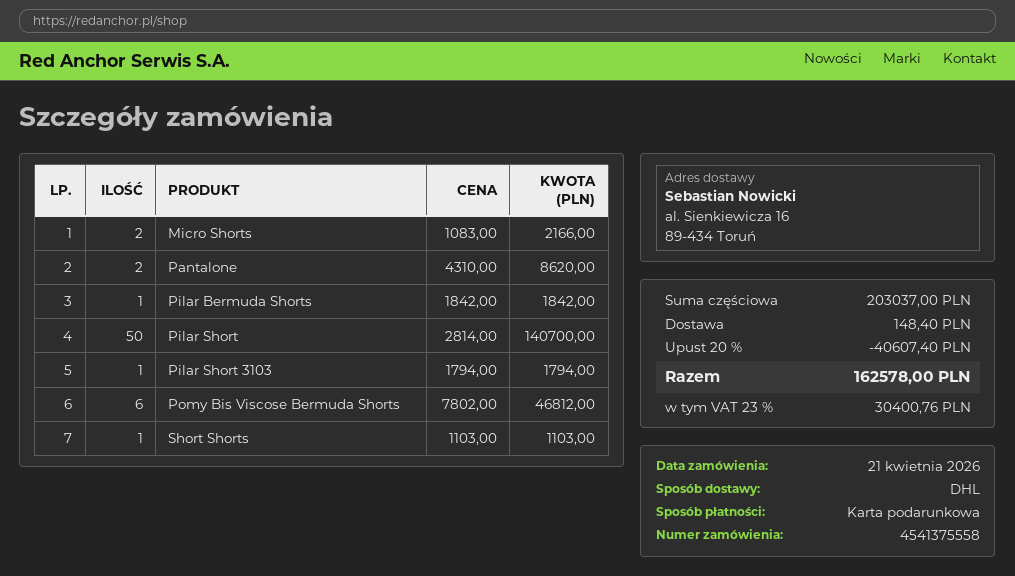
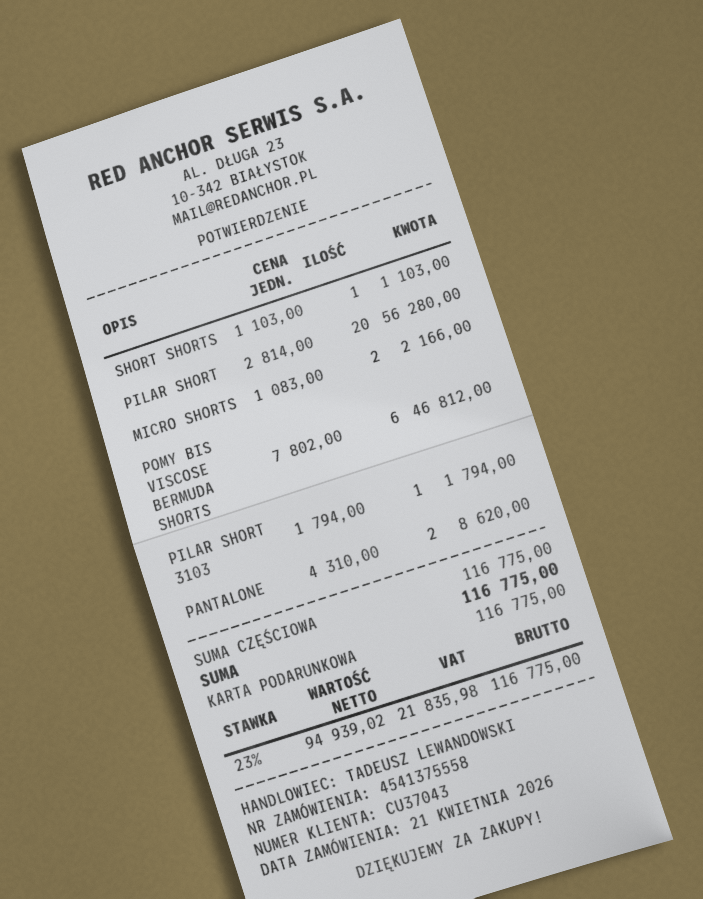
Pilar Bermuda Shorts: 1 x 1842.00 = 1842.00 -> none
Pilar Short: 50 x 2814.00 = 140700.00 -> 20 x 2814.00 = 56280.00
subtotal: 203037.00 -> 116775.00
discount: 20% = 40607.40 -> none
shipping: 148.40 -> none
tax: 23% = 30400.76 -> 23% = 21835.98
total: 162578.00 -> 116775.00

